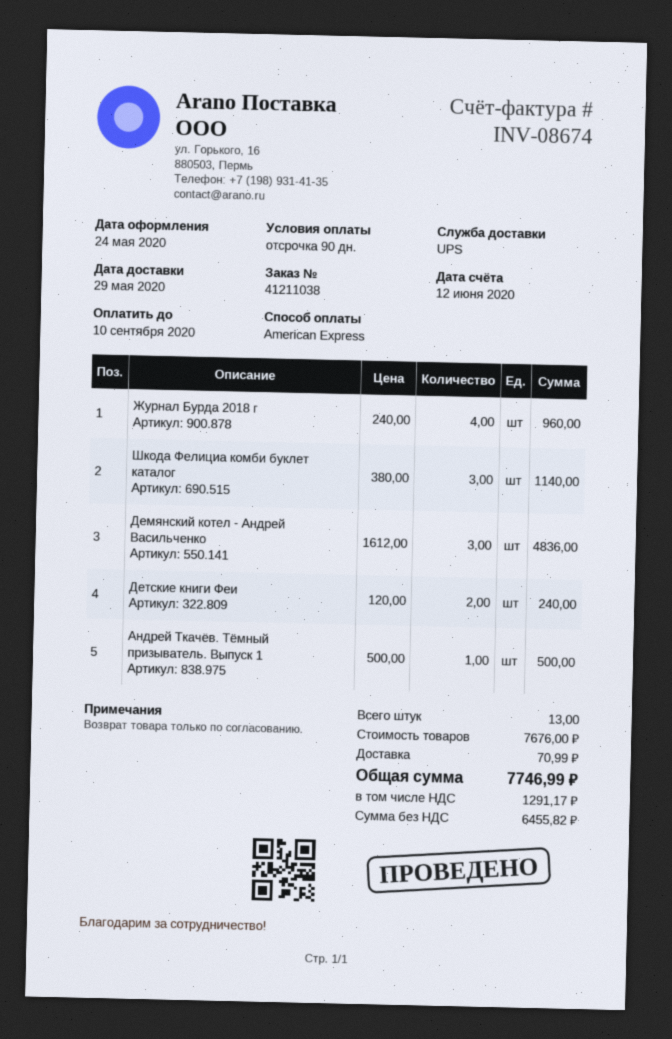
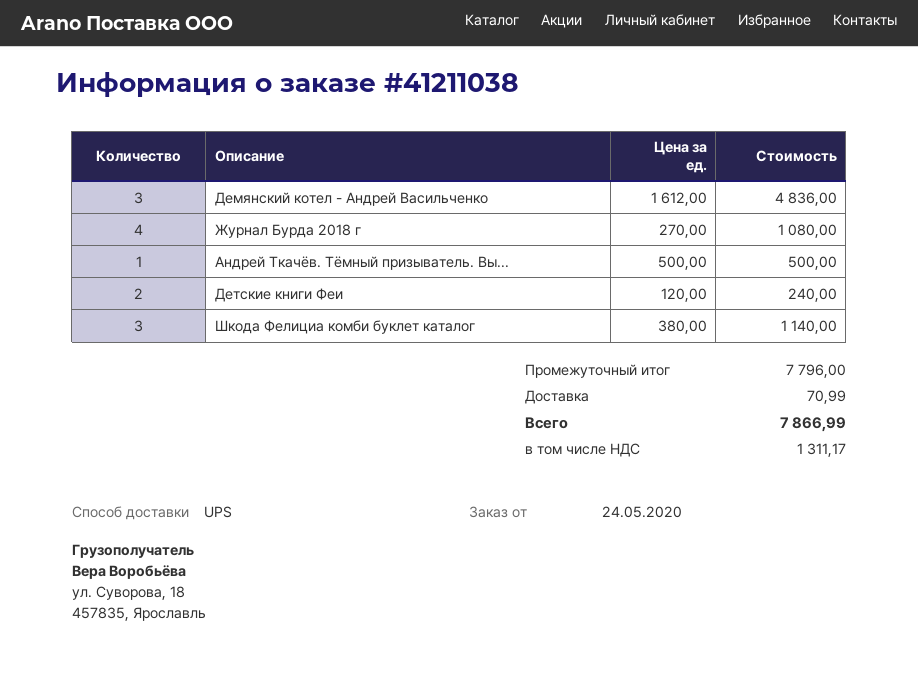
Журнал Бурда 2018 г: 4 x 240.00 = 960.00 -> 4 x 270.00 = 1080.00
subtotal: 7676.00 -> 7796.00
tax: 1291.17 -> 1311.17
total: 7746.99 -> 7866.99

